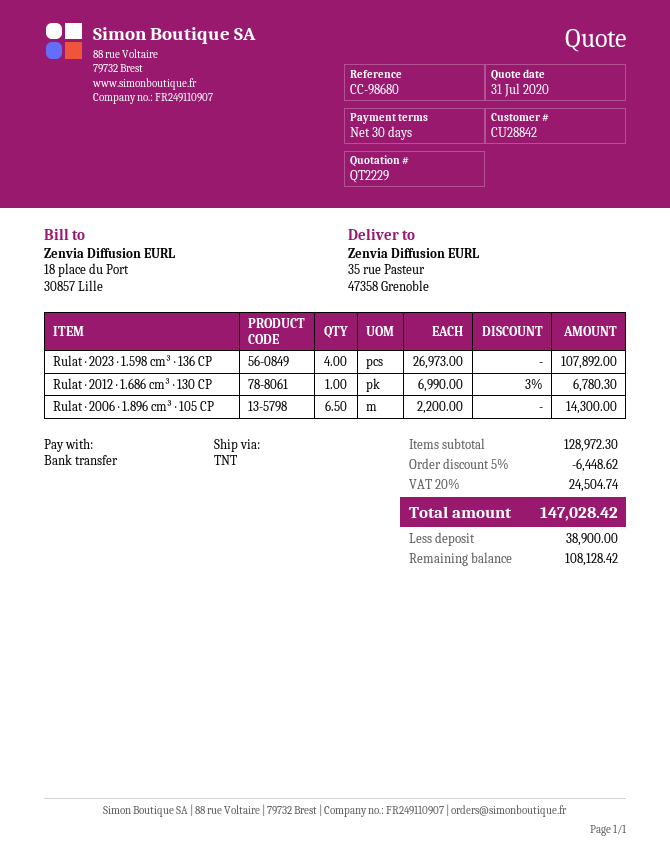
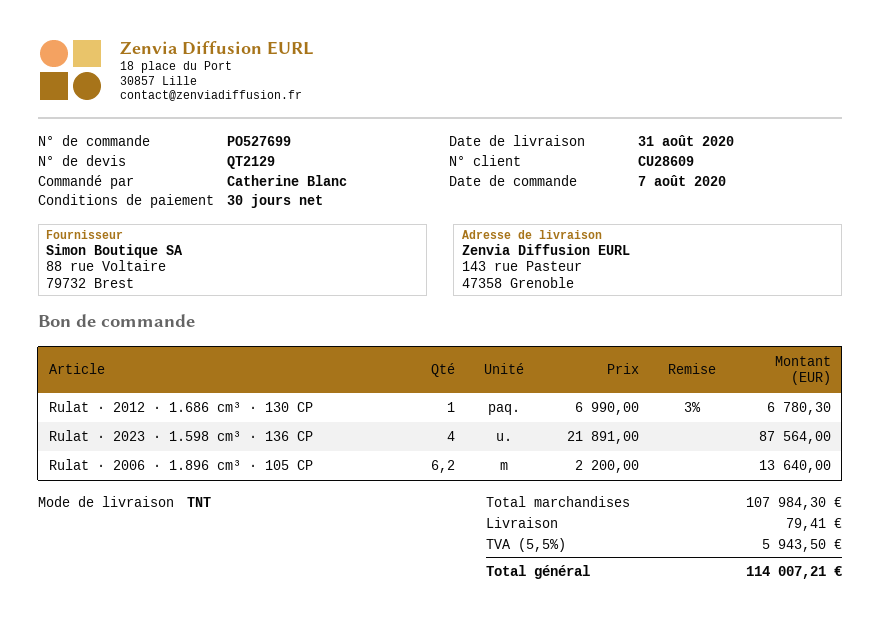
quote number: QT2229 -> QT2129
customer number: CU28842 -> CU28609
ship to: 35 rue Pasteur, 47358 Grenoble -> 143 rue Pasteur, 47358 Grenoble
Rulat · 2023 · 1.598 cm³ · 136 CP: 4 x 26973.00 = 107892.00 -> 4 x 21891.00 = 87564.00
Rulat · 2006 · 1.896 cm³ · 105 CP: 6.5 x 2200.00 = 14300.00 -> 6.2 x 2200.00 = 13640.00
subtotal: 128972.30 -> 107984.30
discount: 5% = 6448.62 -> none
shipping: none -> 79.41
tax: 20% = 24504.74 -> 5.5% = 5943.50
total: 147028.42 -> 114007.21

